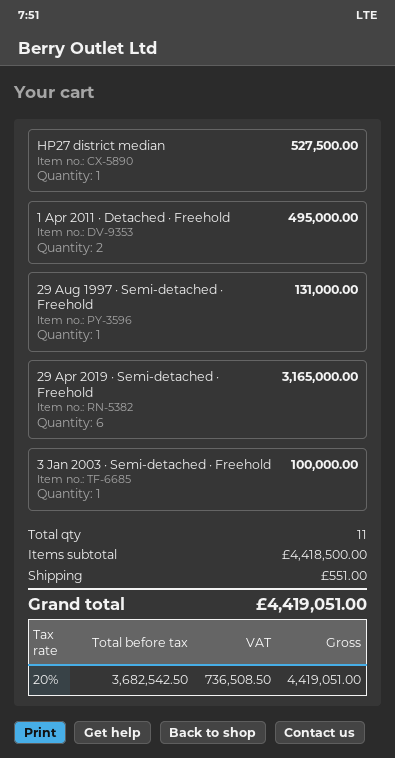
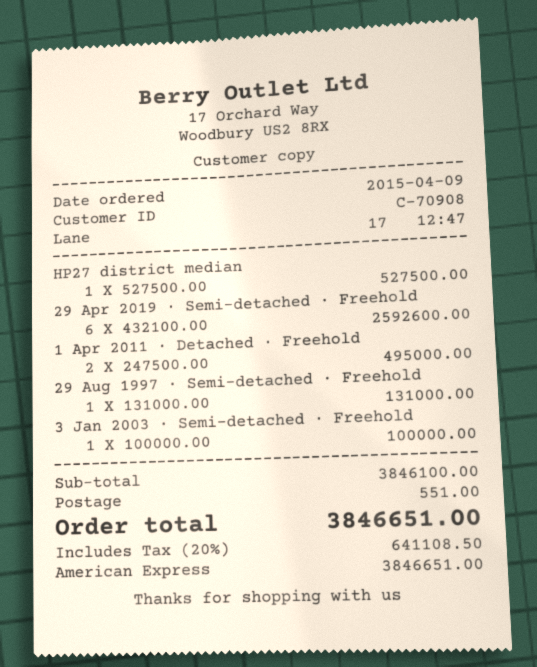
29 Apr 2019 · Semi-detached · Freehold: 6 for 3165000.00 -> 6 for 2592600.00
subtotal: 4418500.00 -> 3846100.00
tax: 20% = 736508.50 -> 20% = 641108.50
total: 4419051.00 -> 3846651.00

